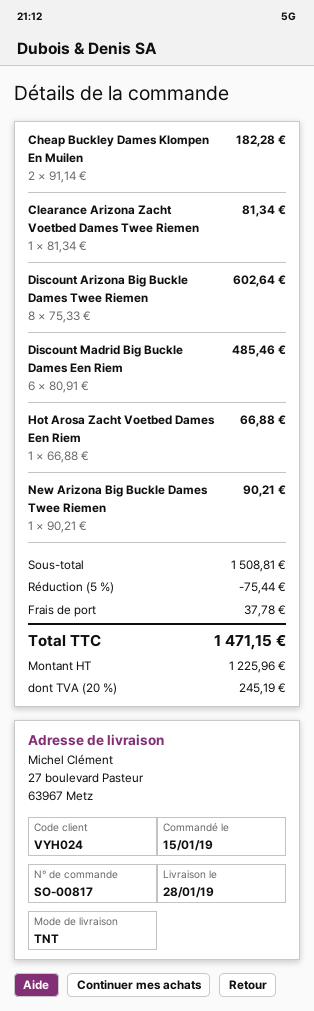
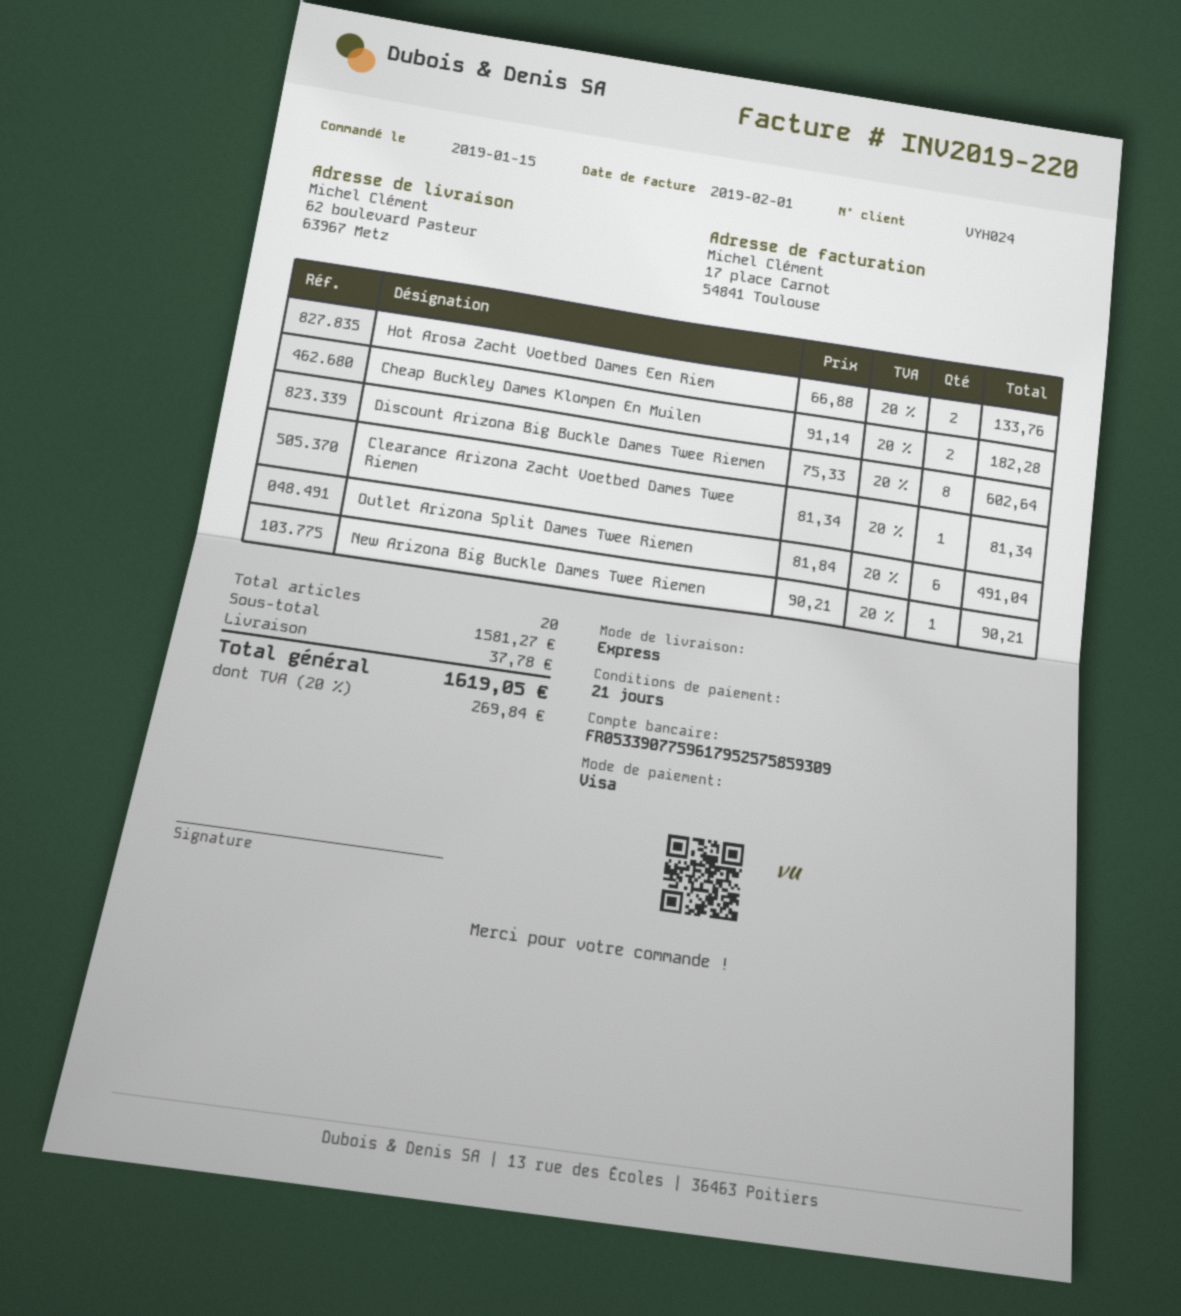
shipping method: TNT -> express
ship to: 27 boulevard Pasteur, 63967 Metz -> 62 boulevard Pasteur, 63967 Metz
Discount Madrid Big Buckle Dames Een Riem: 6 x 80.91 = 485.46 -> none
Hot Arosa Zacht Voetbed Dames Een Riem: 1 x 66.88 = 66.88 -> 2 x 66.88 = 133.76
Outlet Arizona Split Dames Twee Riemen: none -> 6 x 81.84 = 491.04
subtotal: 1508.81 -> 1581.27
discount: 5% = 75.44 -> none
tax: 20% = 245.19 -> 20% = 269.84
total: 1471.15 -> 1619.05

